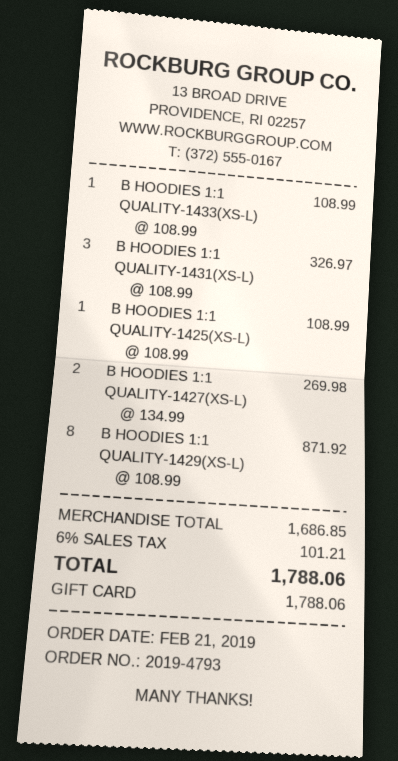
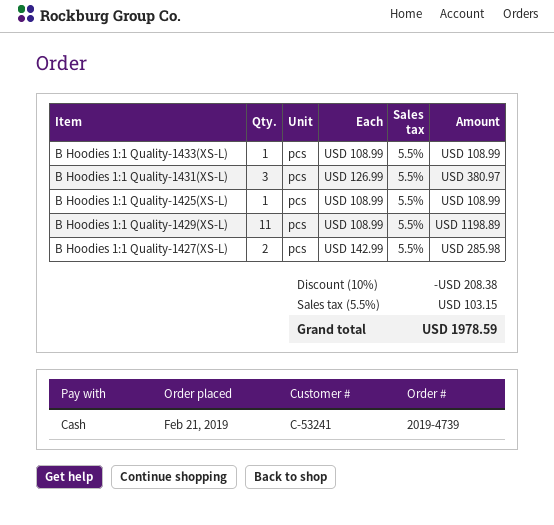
order number: 2019-4793 -> 2019-4739
payment method: gift card -> cash
B HOODIES 1:1 QUALITY-1431(XS-L): 3 x 108.99 = 326.97 -> 3 x 126.99 = 380.97
B HOODIES 1:1 QUALITY-1427(XS-L): 2 x 134.99 = 269.98 -> 2 x 142.99 = 285.98
B HOODIES 1:1 QUALITY-1429(XS-L): 8 x 108.99 = 871.92 -> 11 x 108.99 = 1198.89
discount: none -> 10% = 208.38
tax: 6% = 101.21 -> 5.5% = 103.15
total: 1788.06 -> 1978.59

